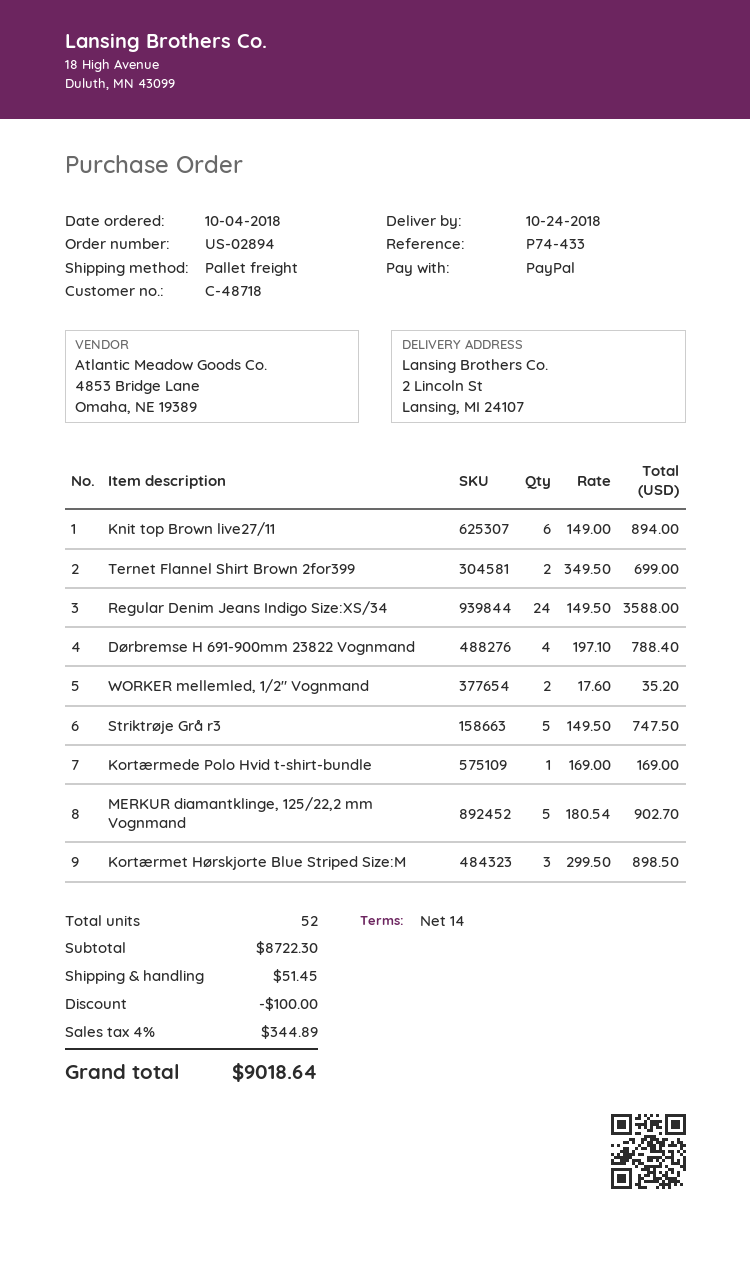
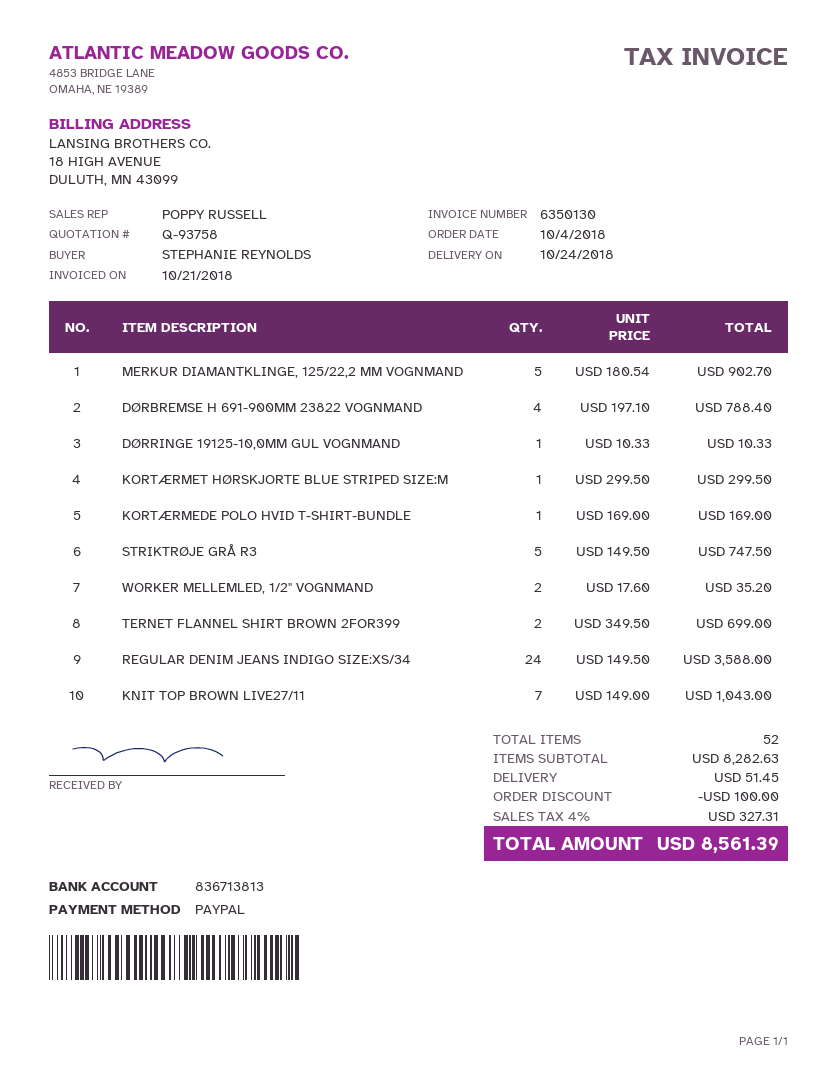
Knit top Brown live27/11: 6 x 149.00 = 894.00 -> 7 x 149.00 = 1043.00
Kortærmet Hørskjorte Blue Striped Size:M: 3 x 299.50 = 898.50 -> 1 x 299.50 = 299.50
DØRRINGE 19125-10,0MM GUL VOGNMAND: none -> 1 x 10.33 = 10.33
subtotal: 8722.30 -> 8282.63
tax: 4% = 344.89 -> 4% = 327.31
total: 9018.64 -> 8561.39

